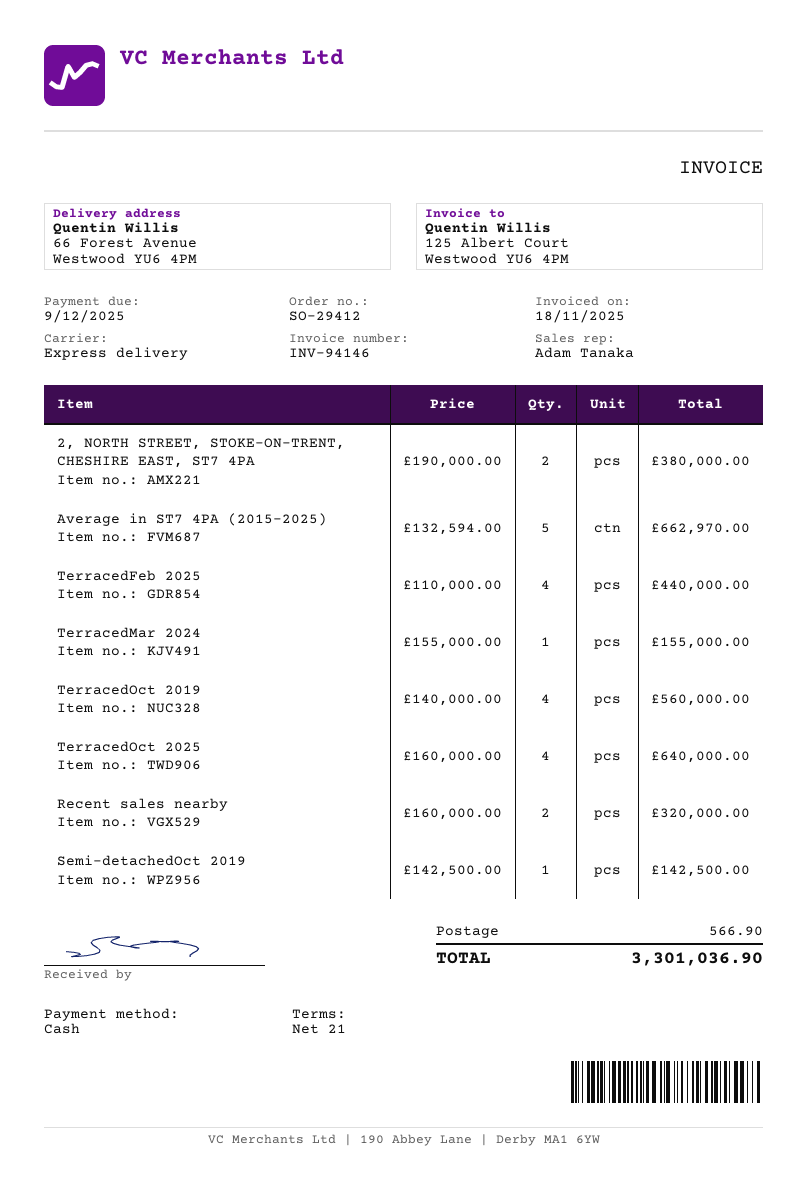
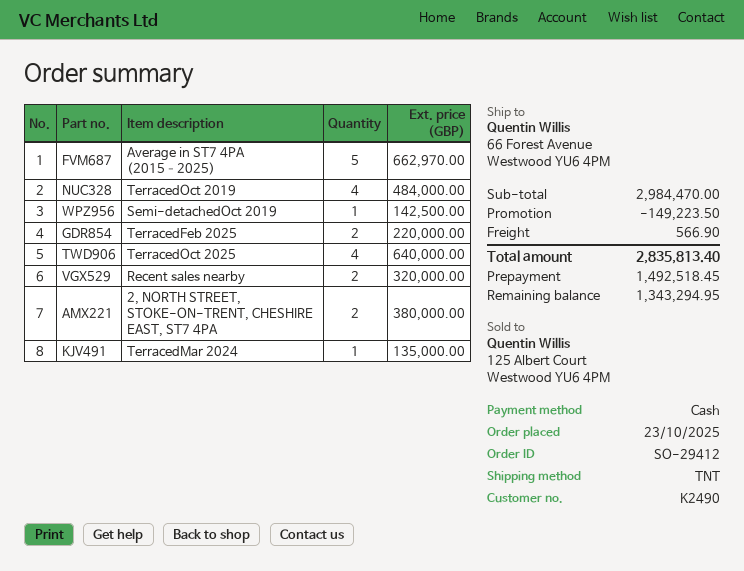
shipping method: express -> TNT
TerracedFeb 2025: 4 for 440000.00 -> 2 for 220000.00
TerracedMar 2024: 1 for 155000.00 -> 1 for 135000.00
TerracedOct 2019: 4 for 560000.00 -> 4 for 484000.00
discount: none -> 149223.50
total: 3301036.90 -> 2835813.40

